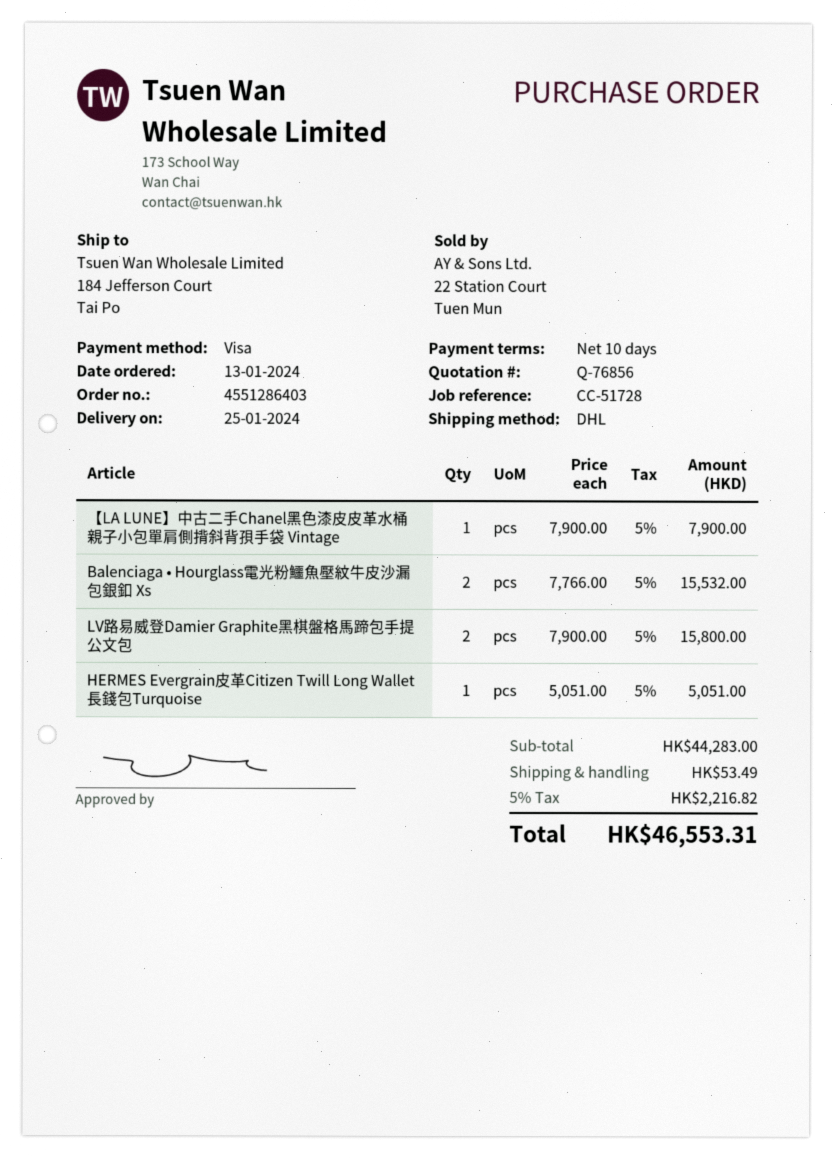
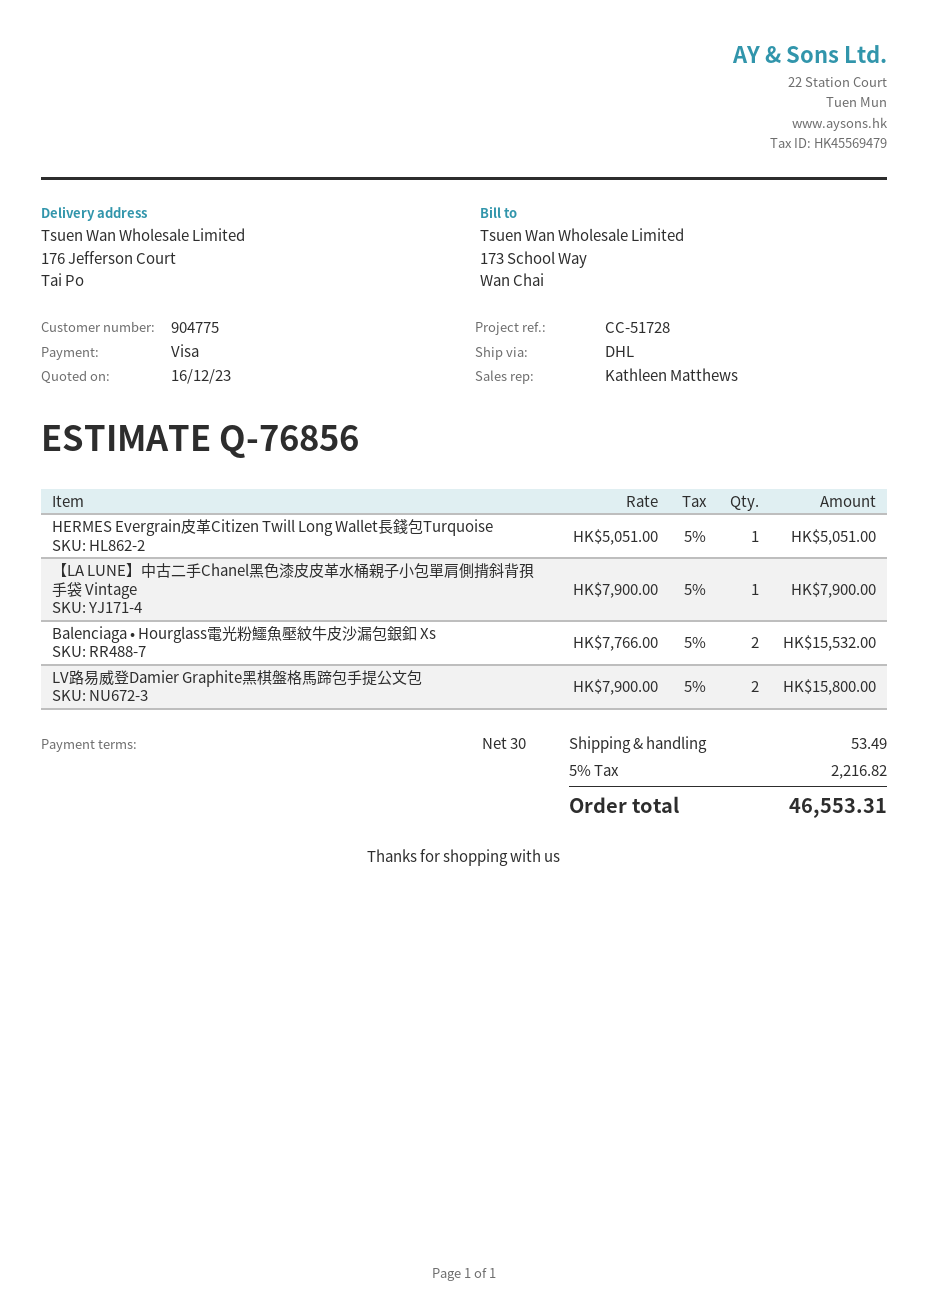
payment terms: 10 days -> 30 days
ship to: 184 Jefferson Court, Tai Po -> 176 Jefferson Court, Tai Po

